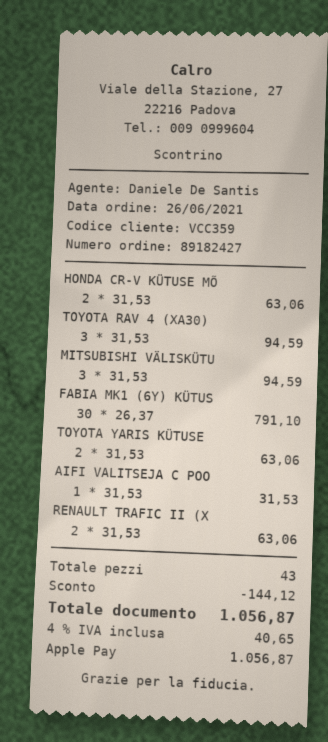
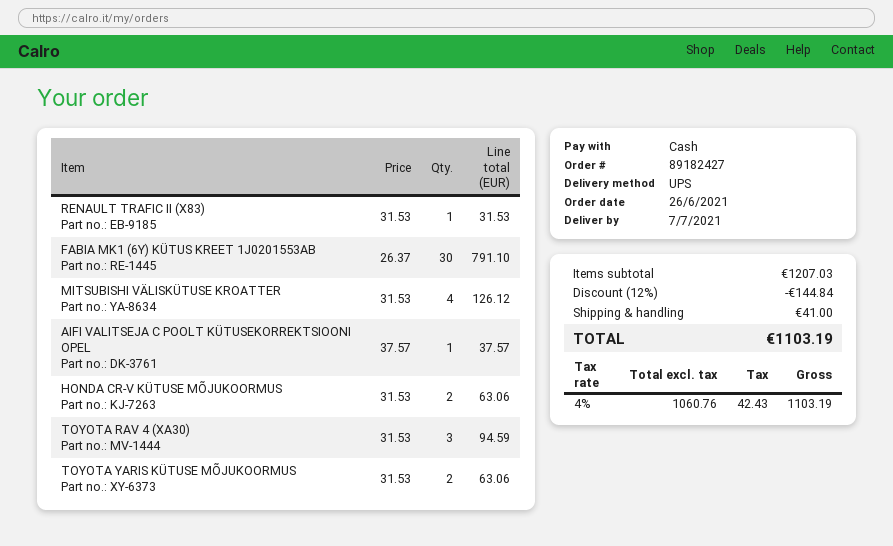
payment method: Apple Pay -> cash
MITSUBISHI VÄLISKÜTU: 3 x 31.53 = 94.59 -> 4 x 31.53 = 126.12
AIFI VALITSEJA C POO: 1 x 31.53 = 31.53 -> 1 x 37.57 = 37.57
RENAULT TRAFIC II (X: 2 x 31.53 = 63.06 -> 1 x 31.53 = 31.53
discount: 144.12 -> 144.84
shipping: none -> 41.00
tax: 4% = 40.65 -> 4% = 42.43
total: 1056.87 -> 1103.19

